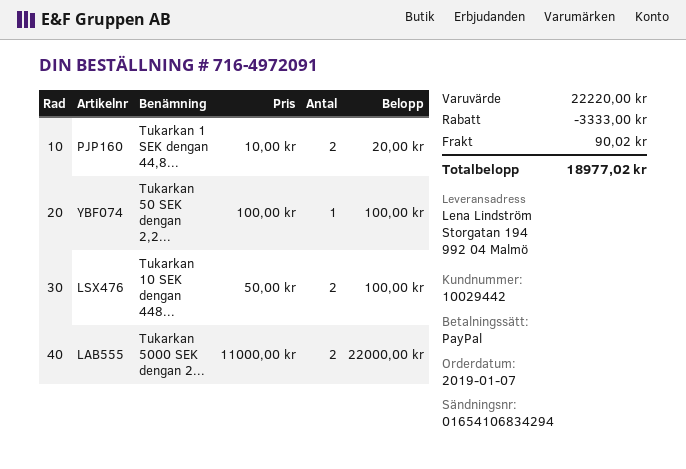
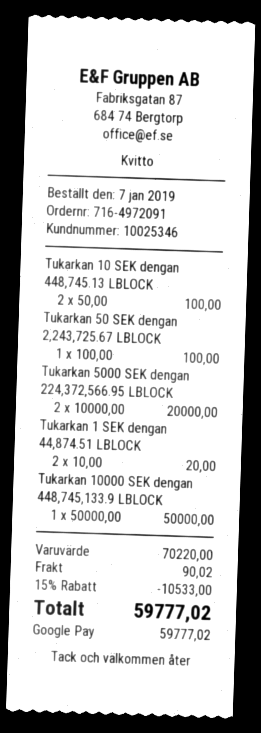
customer number: 10029442 -> 10025346
payment method: PayPal -> Google Pay
Tukarkan 5000 SEK dengan 2...: 2 x 11000.00 = 22000.00 -> 2 x 10000.00 = 20000.00
Tukarkan 10000 SEK dengan 448,745,133.9 LBLOCK: none -> 1 x 50000.00 = 50000.00
subtotal: 22220.00 -> 70220.00
discount: 3333.00 -> 10533.00
total: 18977.02 -> 59777.02

